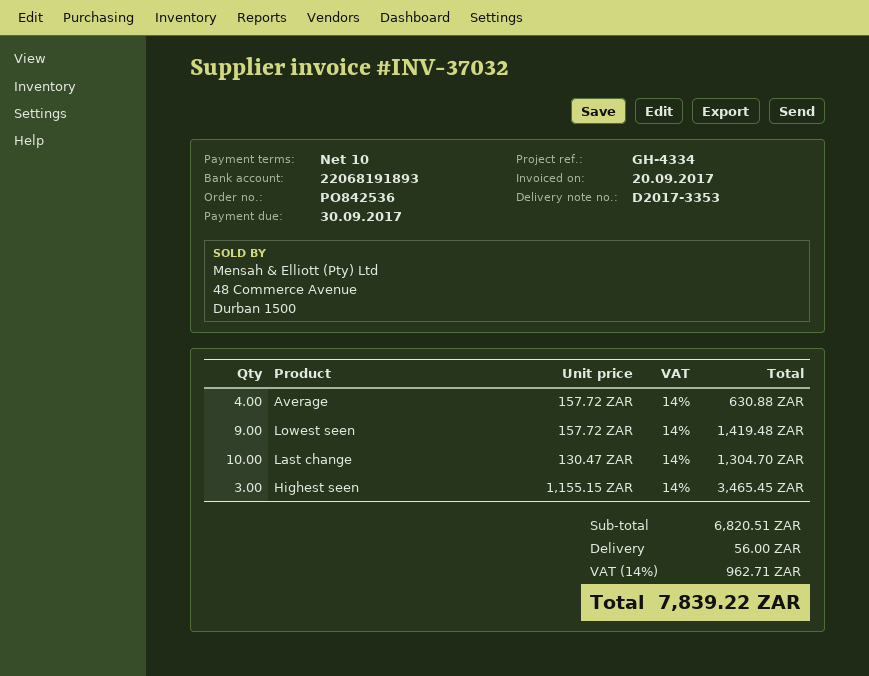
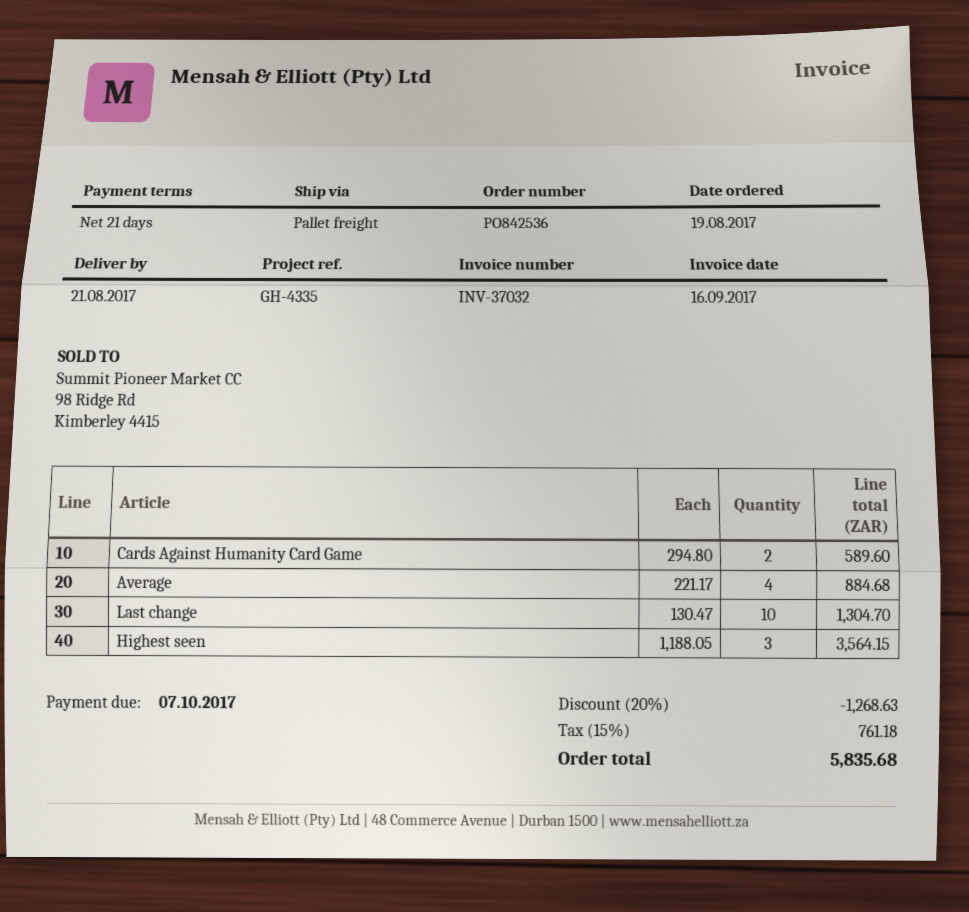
invoice date: 2017-09-20 -> 2017-09-16
payment terms: 10 days -> 21 days
due date: 2017-09-30 -> 2017-10-07
reference: GH-4334 -> GH-4335
Average: 4 x 157.72 = 630.88 -> 4 x 221.17 = 884.68
Lowest seen: 9 x 157.72 = 1419.48 -> none
Highest seen: 3 x 1155.15 = 3465.45 -> 3 x 1188.05 = 3564.15
Cards Against Humanity Card Game: none -> 2 x 294.80 = 589.60
discount: none -> 20% = 1268.63
shipping: 56.00 -> none
tax: 14% = 962.71 -> 15% = 761.18
total: 7839.22 -> 5835.68

